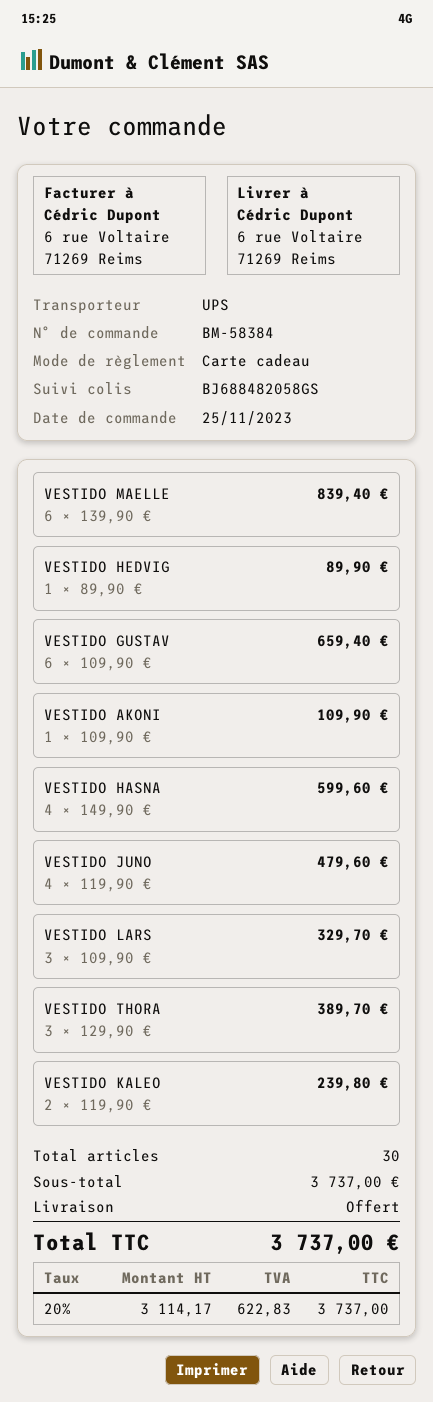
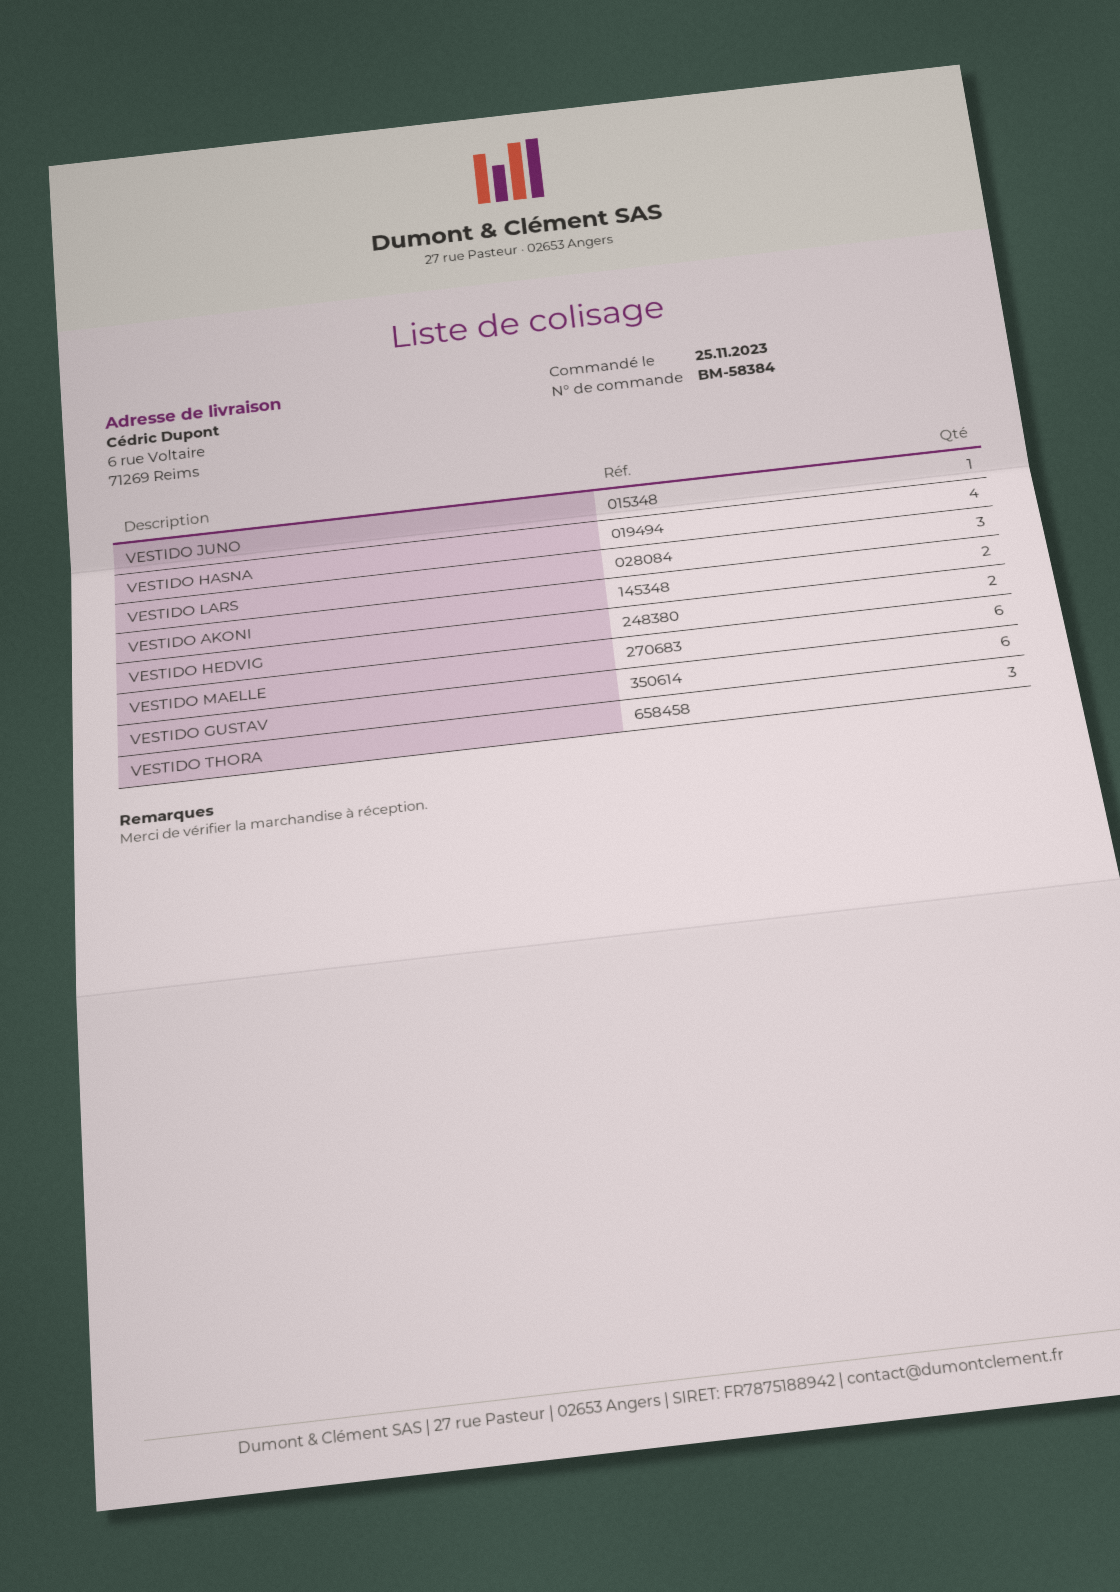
VESTIDO HEDVIG: 1 -> 2
VESTIDO AKONI: 1 -> 2
VESTIDO JUNO: 4 -> 1
VESTIDO KALEO: 2 -> none

